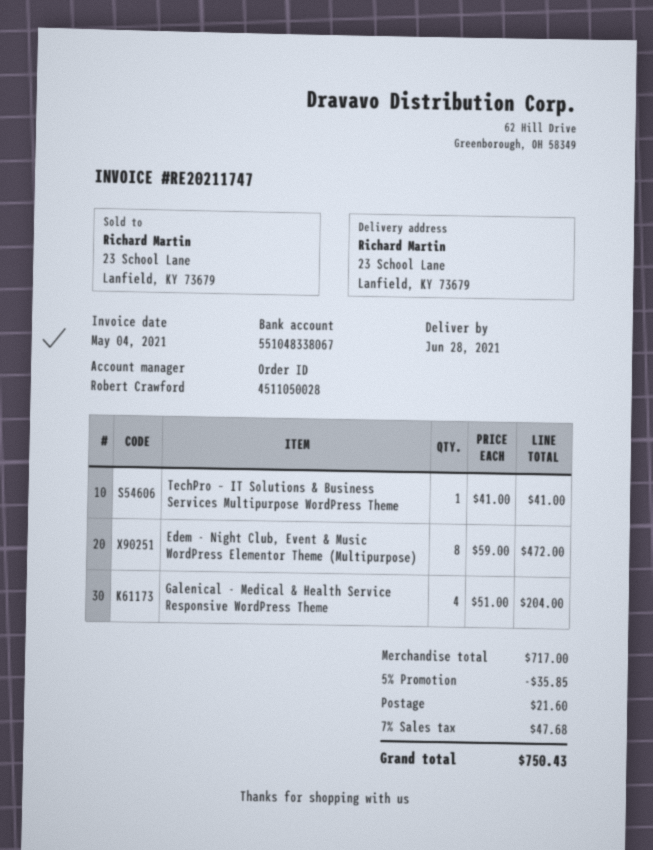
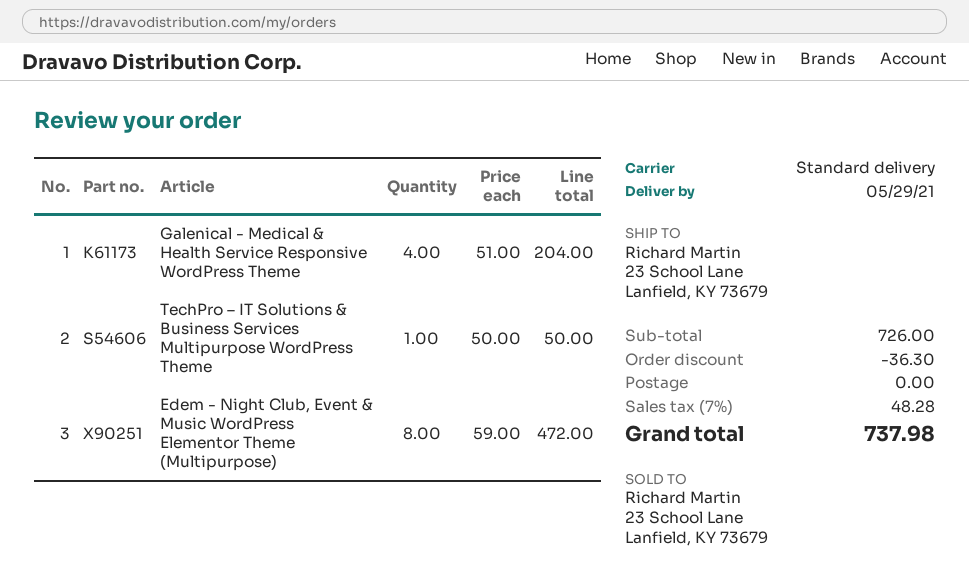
delivery date: 2021-06-28 -> 2021-05-29
TechPro – IT Solutions & Business Services Multipurpose WordPress Theme: 1 x 41.00 = 41.00 -> 1 x 50.00 = 50.00
subtotal: 717.00 -> 726.00
discount: 35.85 -> 36.30
shipping: 21.60 -> 0.00
tax: 7% = 47.68 -> 7% = 48.28
total: 750.43 -> 737.98

